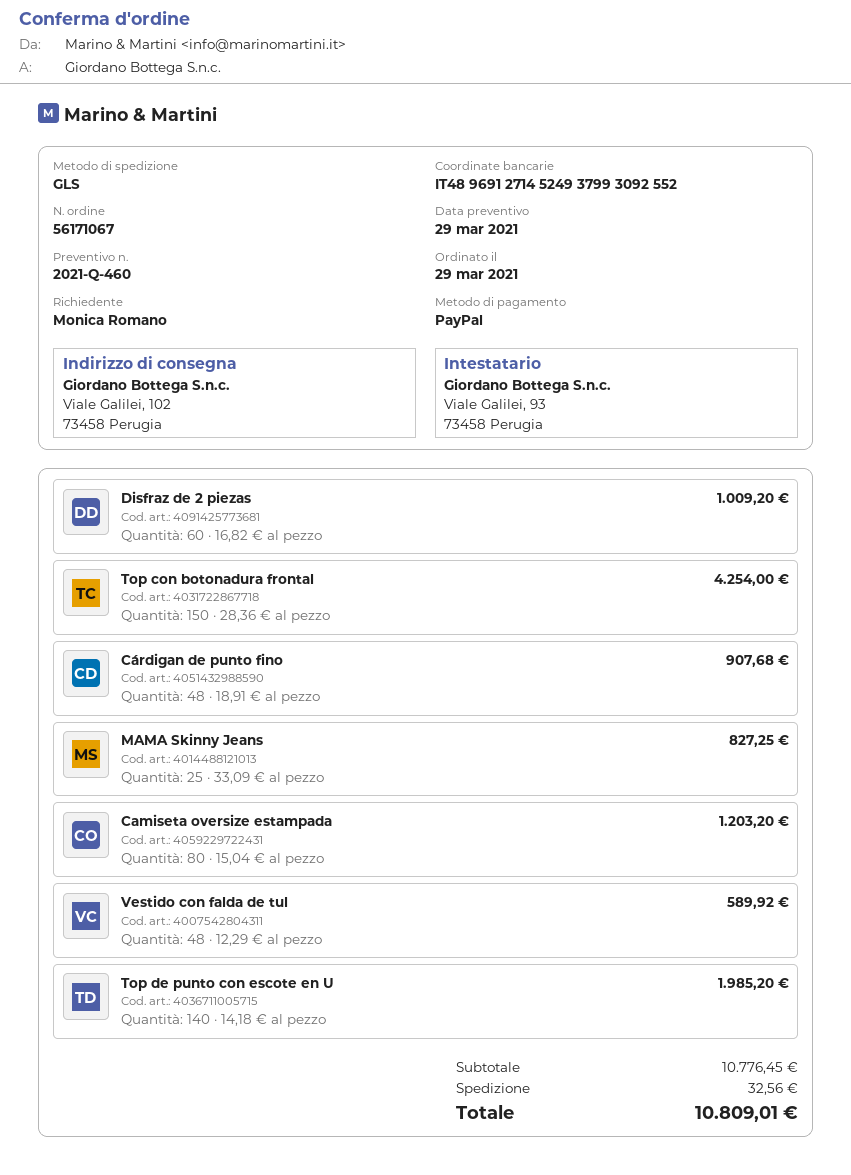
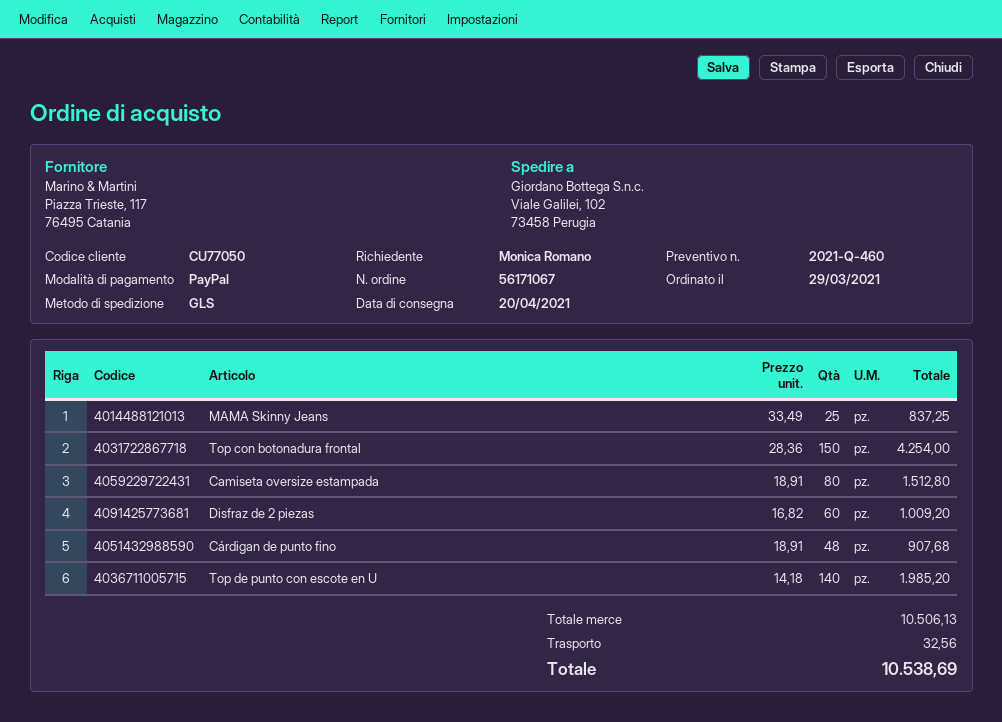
MAMA Skinny Jeans: 25 x 33.09 = 827.25 -> 25 x 33.49 = 837.25
Camiseta oversize estampada: 80 x 15.04 = 1203.20 -> 80 x 18.91 = 1512.80
Vestido con falda de tul: 48 x 12.29 = 589.92 -> none
subtotal: 10776.45 -> 10506.13
total: 10809.01 -> 10538.69

